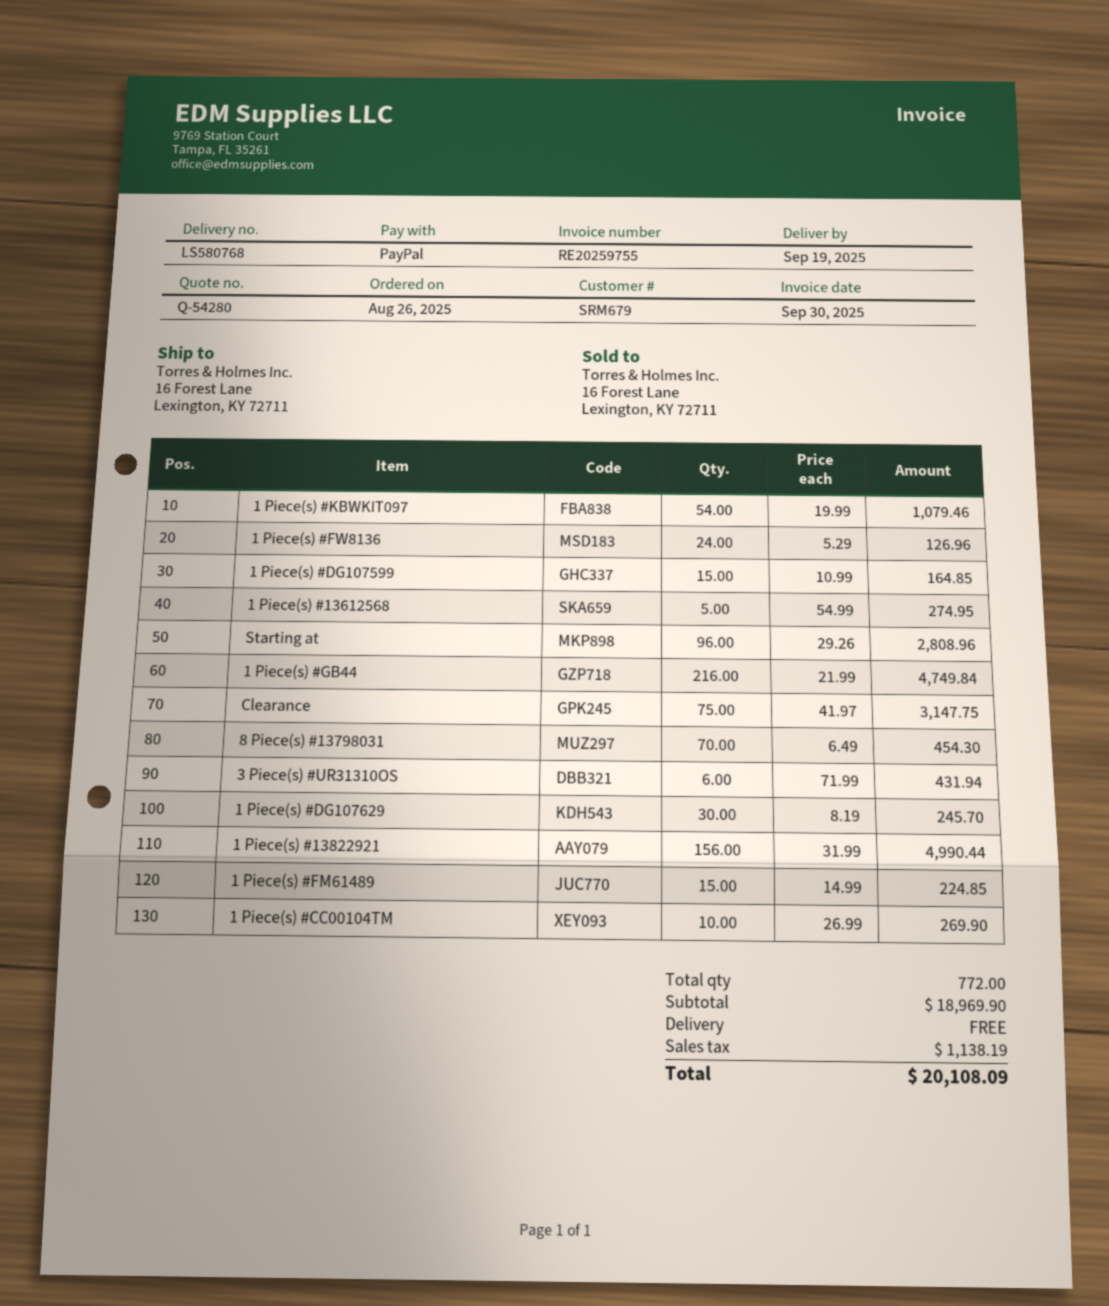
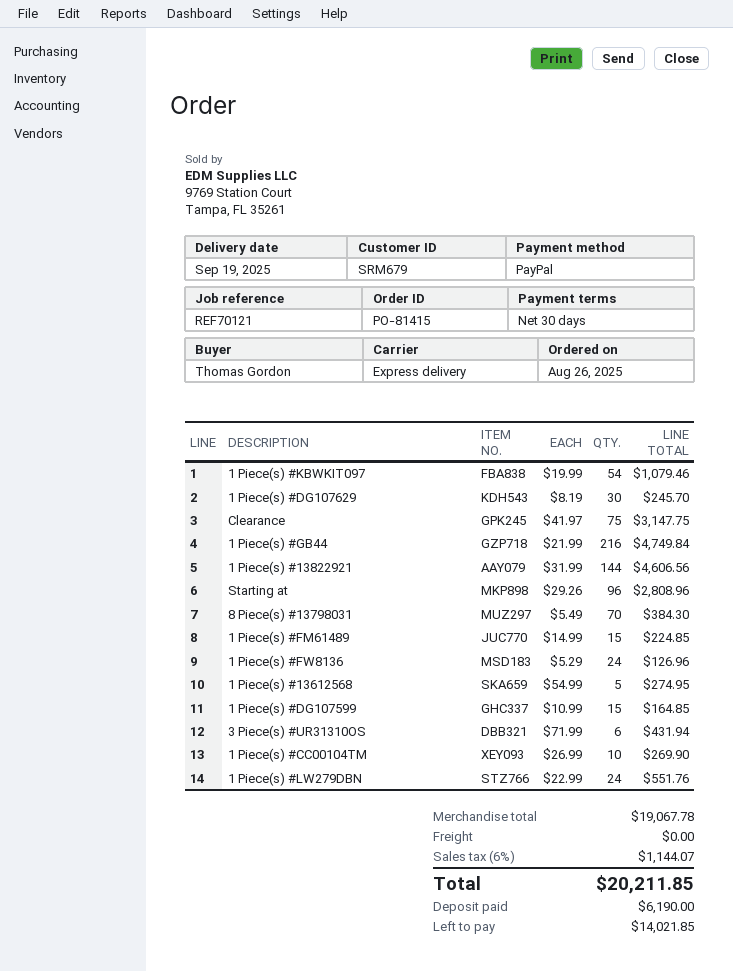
8 Piece(s) #13798031: 70 x 6.49 = 454.30 -> 70 x 5.49 = 384.30
1 Piece(s) #13822921: 156 x 31.99 = 4990.44 -> 144 x 31.99 = 4606.56
1 Piece(s) #LW279DBN: none -> 24 x 22.99 = 551.76
subtotal: 18969.90 -> 19067.78
tax: 1138.19 -> 1144.07
total: 20108.09 -> 20211.85

